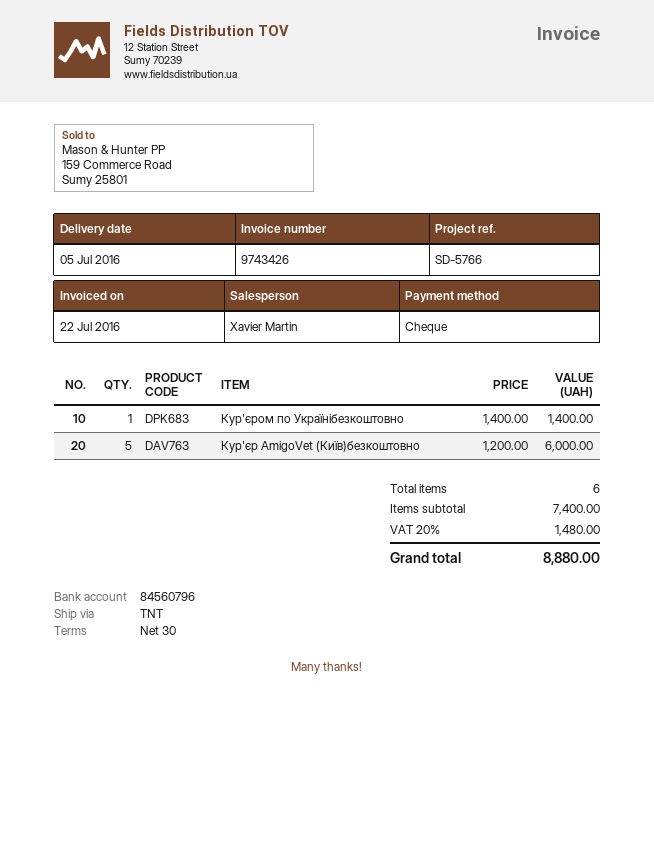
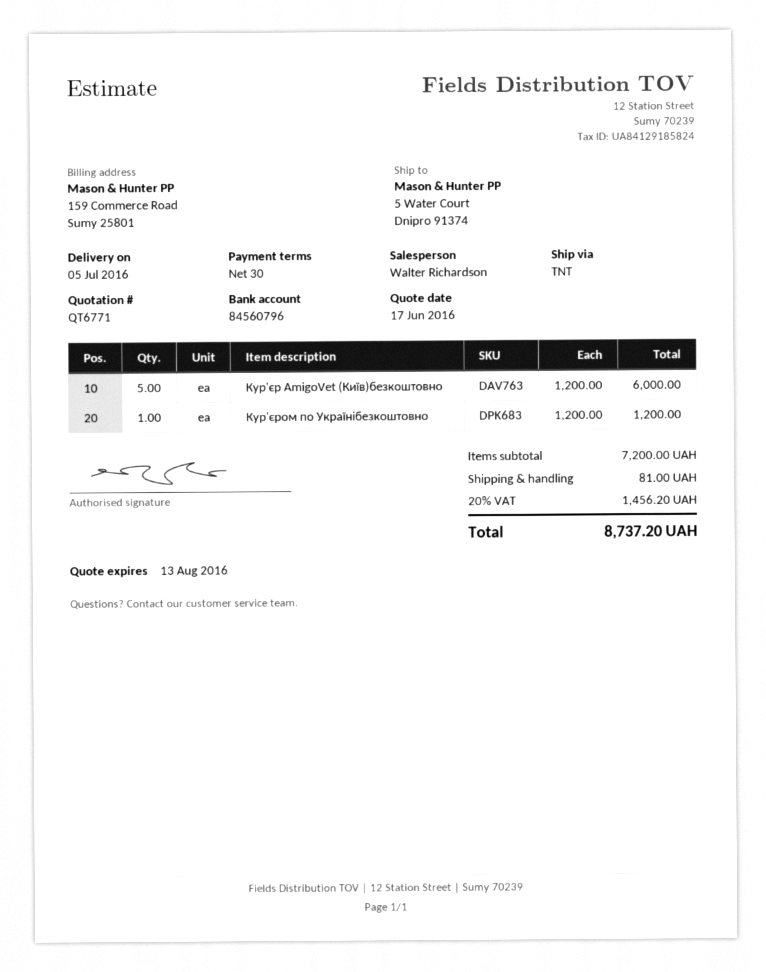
sales rep: Xavier Martin -> Walter Richardson
Кур'єром по Українібезкоштовно: 1 x 1400.00 = 1400.00 -> 1 x 1200.00 = 1200.00
subtotal: 7400.00 -> 7200.00
shipping: none -> 81.00
tax: 20% = 1480.00 -> 20% = 1456.20
total: 8880.00 -> 8737.20

